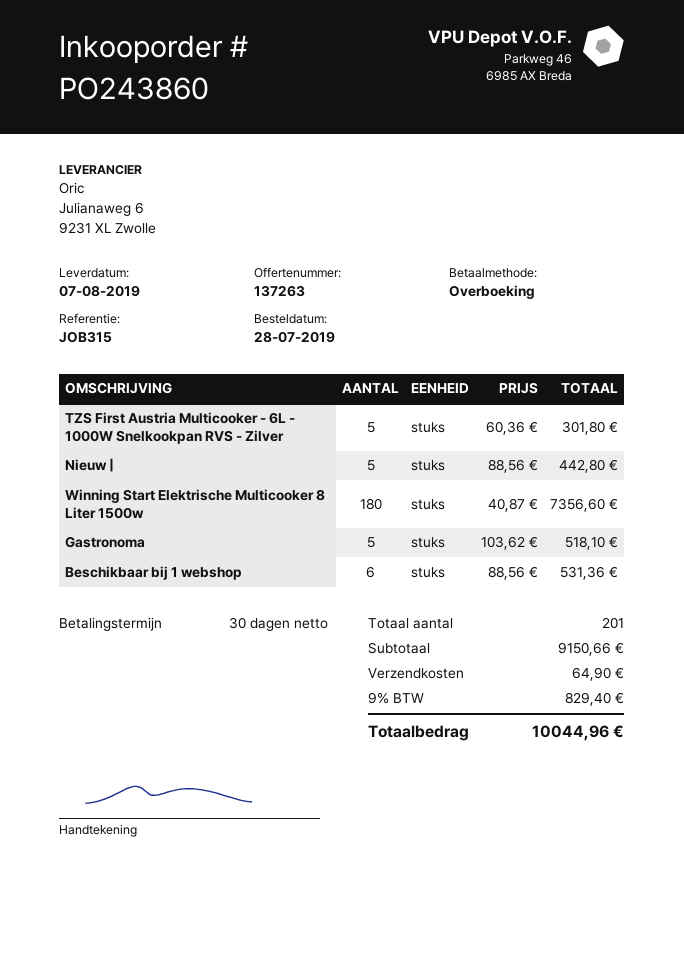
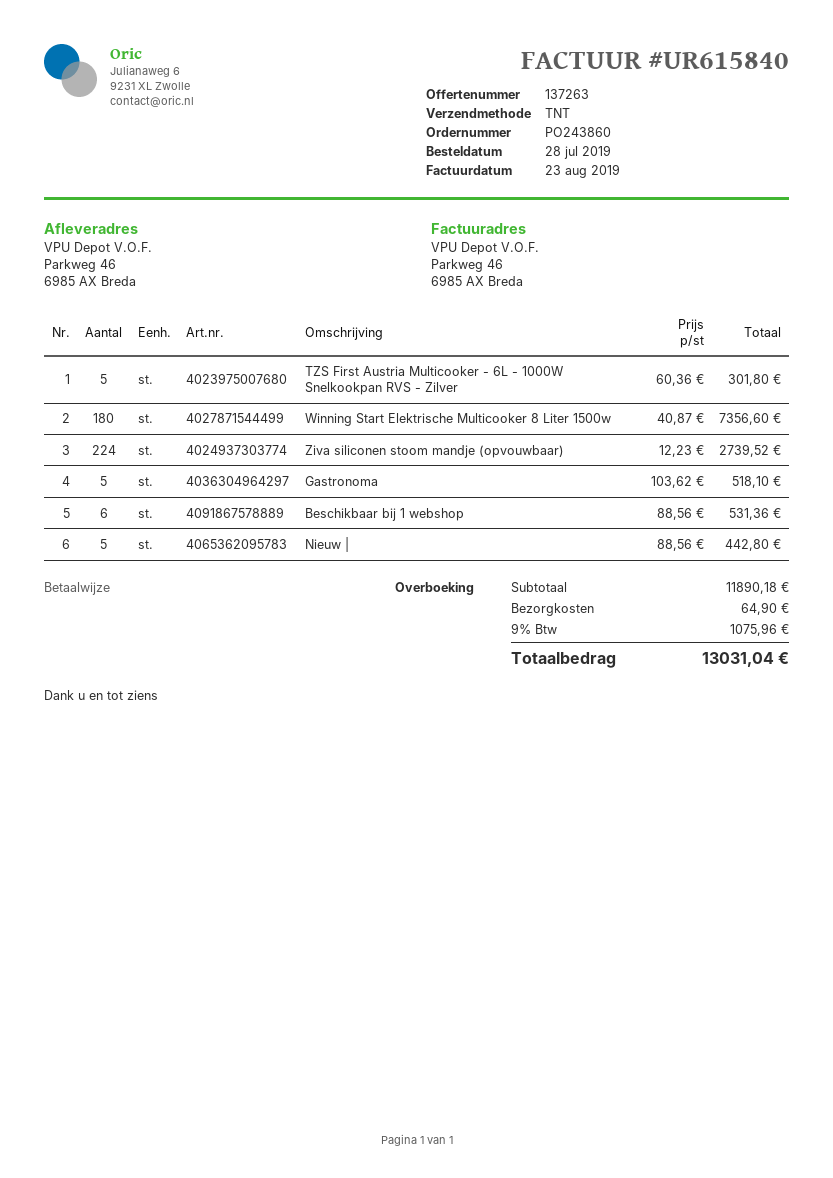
Ziva siliconen stoom mandje (opvouwbaar): none -> 224 x 12.23 = 2739.52
subtotal: 9150.66 -> 11890.18
tax: 9% = 829.40 -> 9% = 1075.96
total: 10044.96 -> 13031.04

